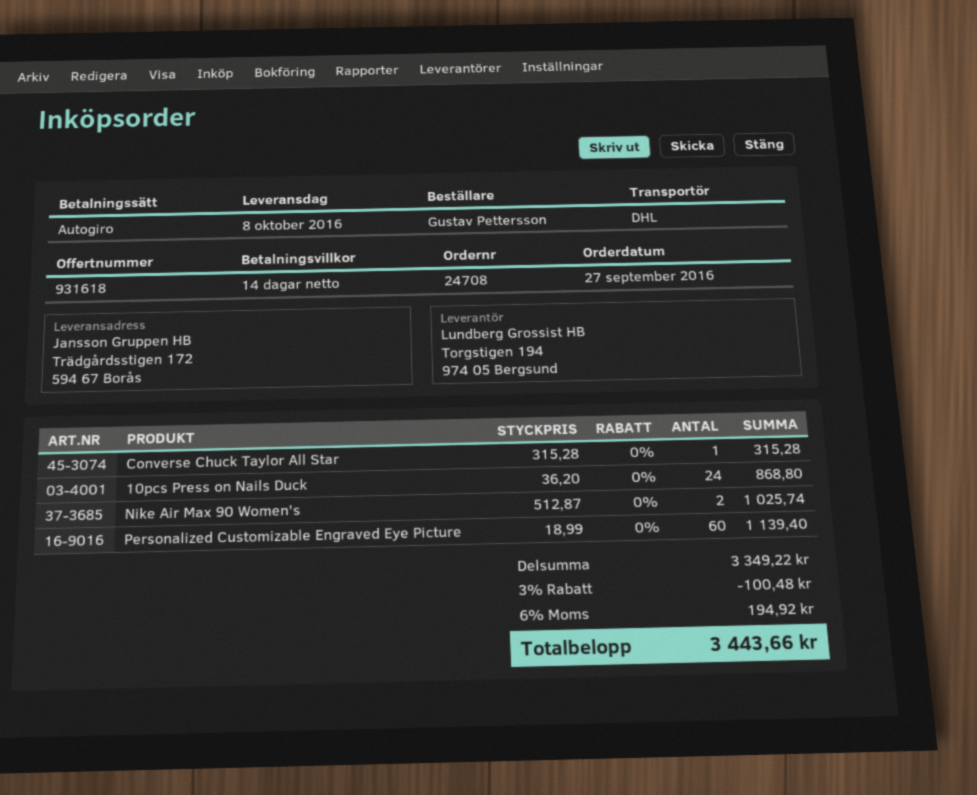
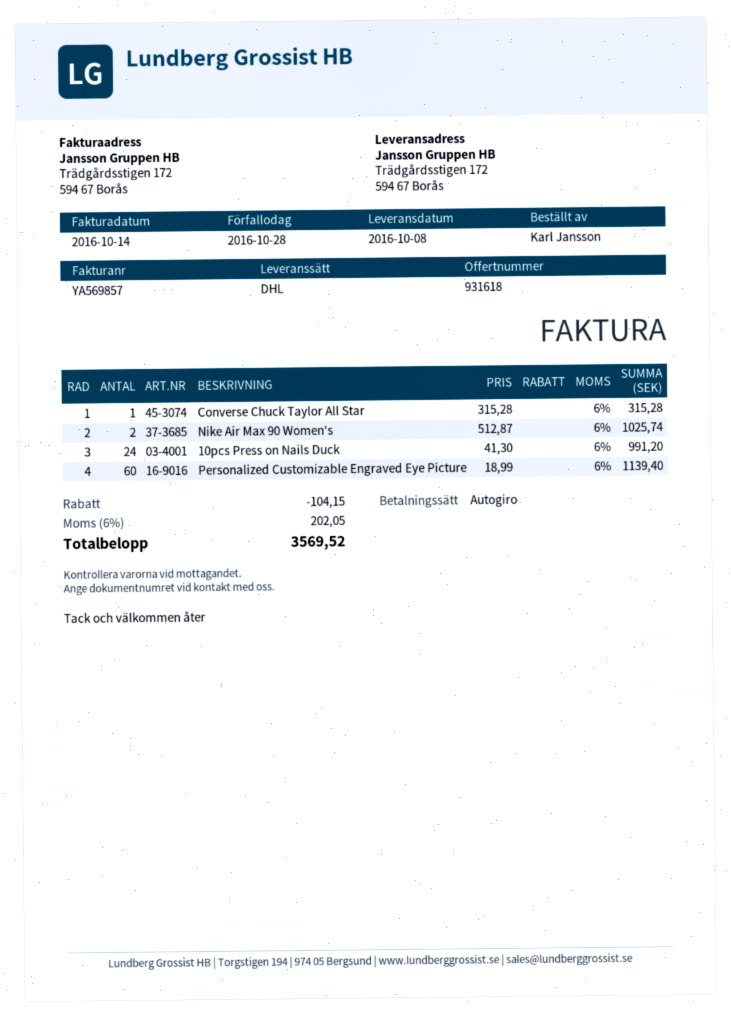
ordered by: Gustav Pettersson -> Karl Jansson
10pcs Press on Nails Duck: 24 x 36.20 = 868.80 -> 24 x 41.30 = 991.20
discount: 100.48 -> 104.15
tax: 6% = 194.92 -> 6% = 202.05
total: 3443.66 -> 3569.52

